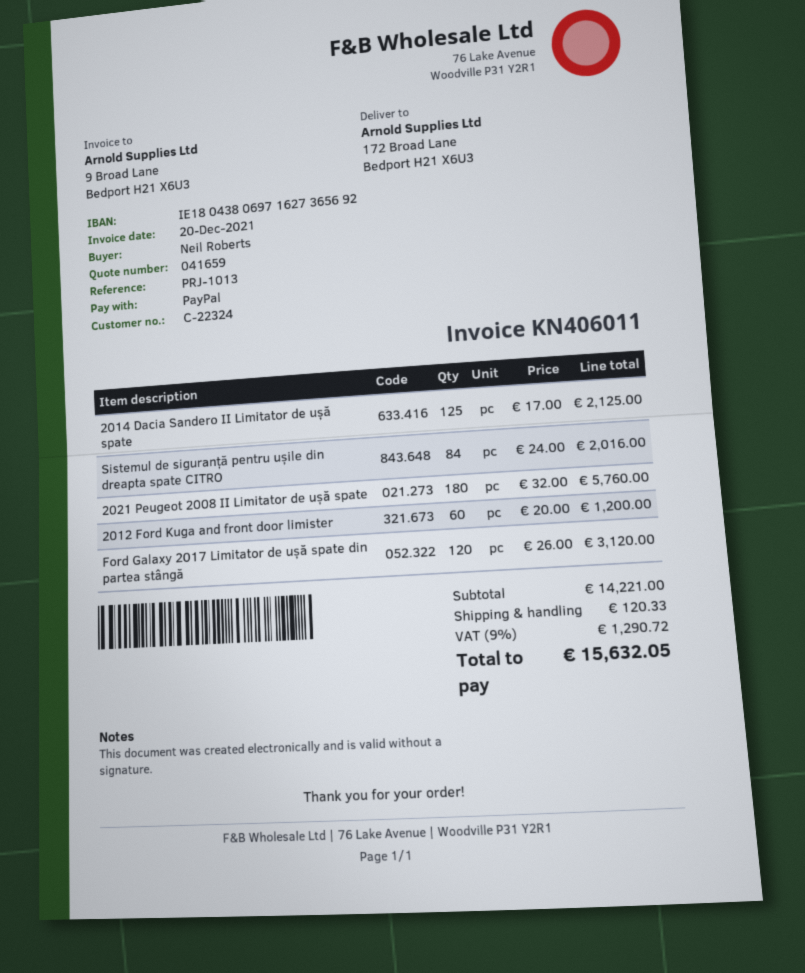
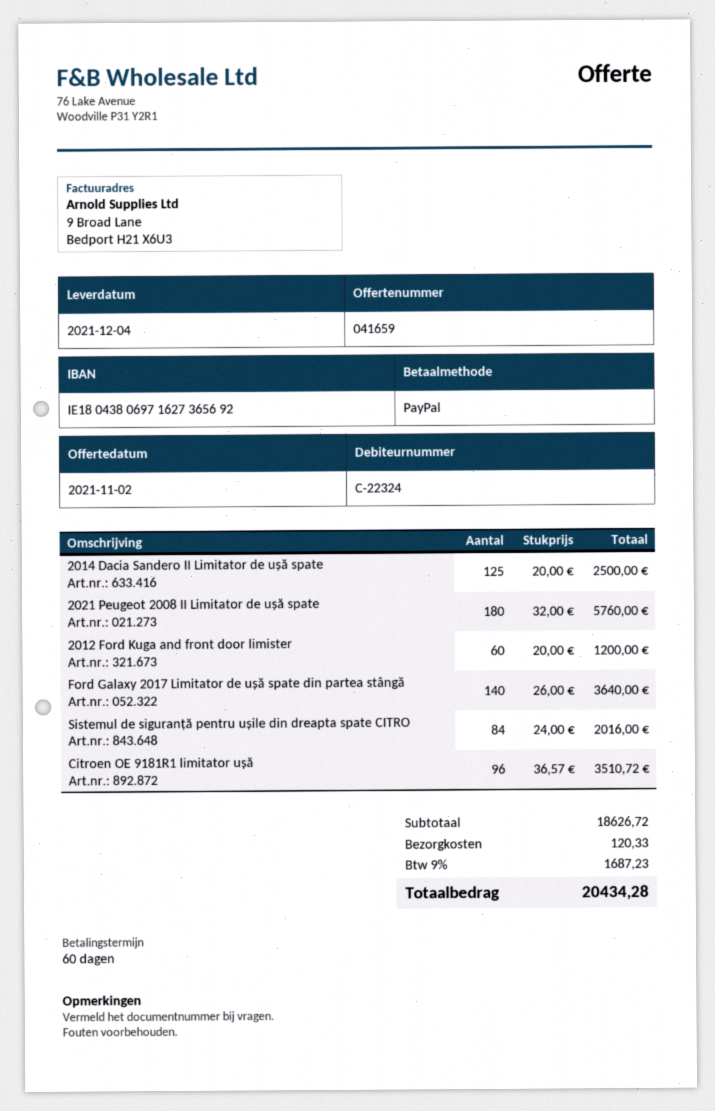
2014 Dacia Sandero II Limitator de ușă spate: 125 x 17.00 = 2125.00 -> 125 x 20.00 = 2500.00
Ford Galaxy 2017 Limitator de ușă spate din partea stângă: 120 x 26.00 = 3120.00 -> 140 x 26.00 = 3640.00
Citroen OE 9181R1 limitator ușă: none -> 96 x 36.57 = 3510.72
subtotal: 14221.00 -> 18626.72
tax: 9% = 1290.72 -> 9% = 1687.23
total: 15632.05 -> 20434.28

